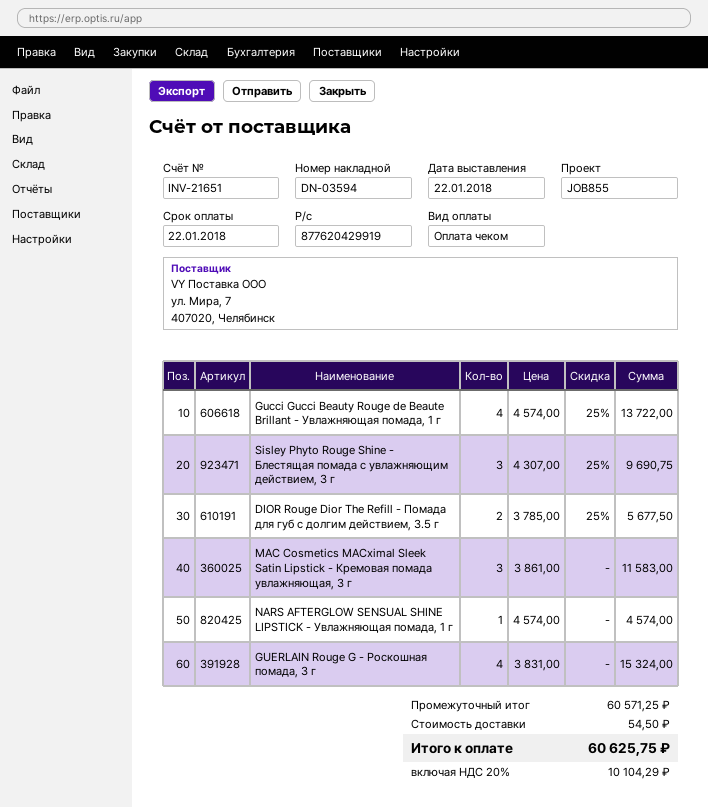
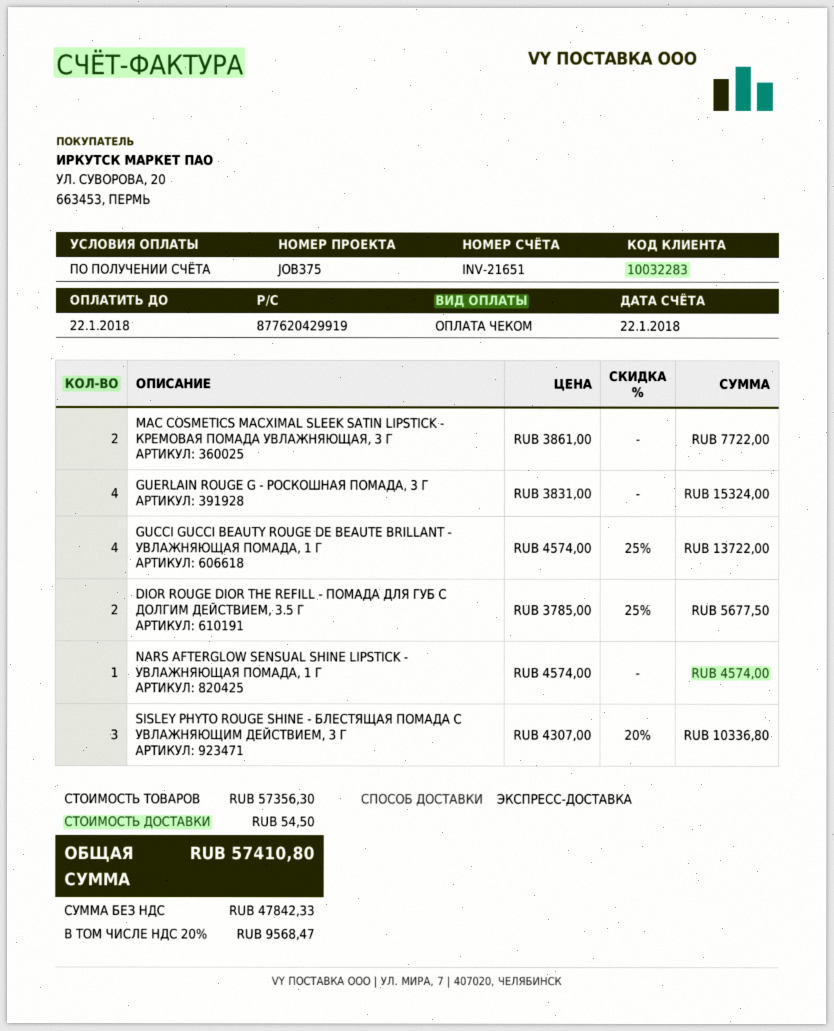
reference: JOB855 -> JOB375
Sisley Phyto Rouge Shine - Блестящая помада с увлажняющим действием, 3 г: 3 x 4307.00 - 25% = 9690.75 -> 3 x 4307.00 - 20% = 10336.80
MAC Cosmetics MACximal Sleek Satin Lipstick - Кремовая помада увлажняющая, 3 г: 3 x 3861.00 = 11583.00 -> 2 x 3861.00 = 7722.00
subtotal: 60571.25 -> 57356.30
tax: 20% = 10104.29 -> 20% = 9568.47
total: 60625.75 -> 57410.80

